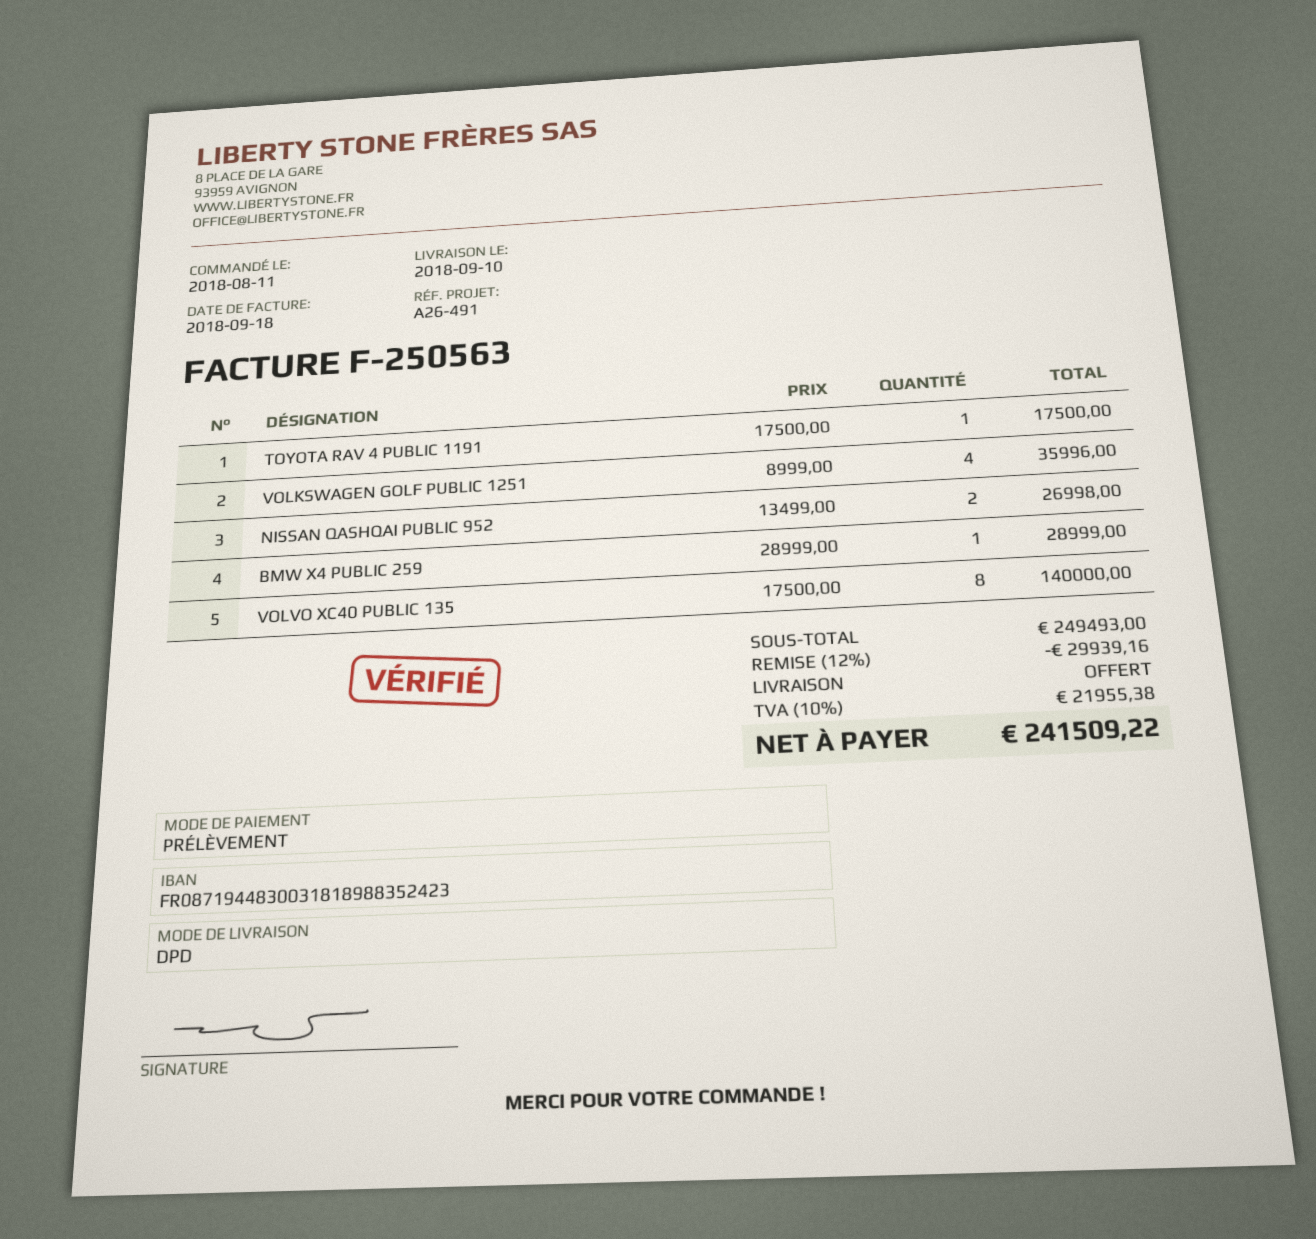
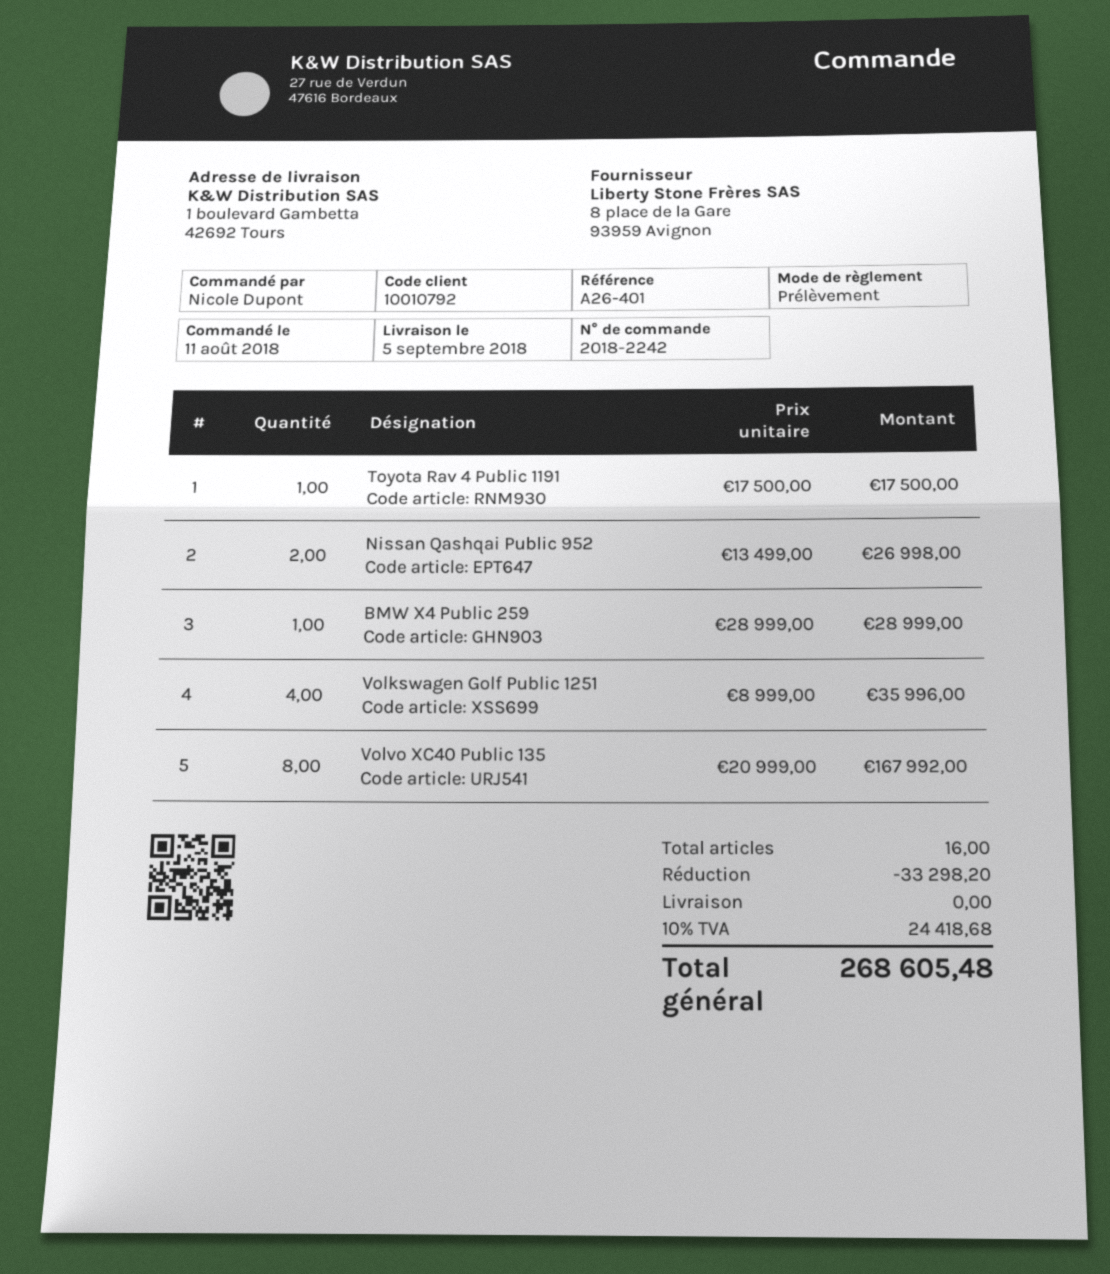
delivery date: 2018-09-10 -> 2018-09-05
reference: A26-491 -> A26-401
VOLVO XC40 PUBLIC 135: 8 x 17500.00 = 140000.00 -> 8 x 20999.00 = 167992.00
discount: 29939.16 -> 33298.20
tax: 10% = 21955.38 -> 10% = 24418.68
total: 241509.22 -> 268605.48

